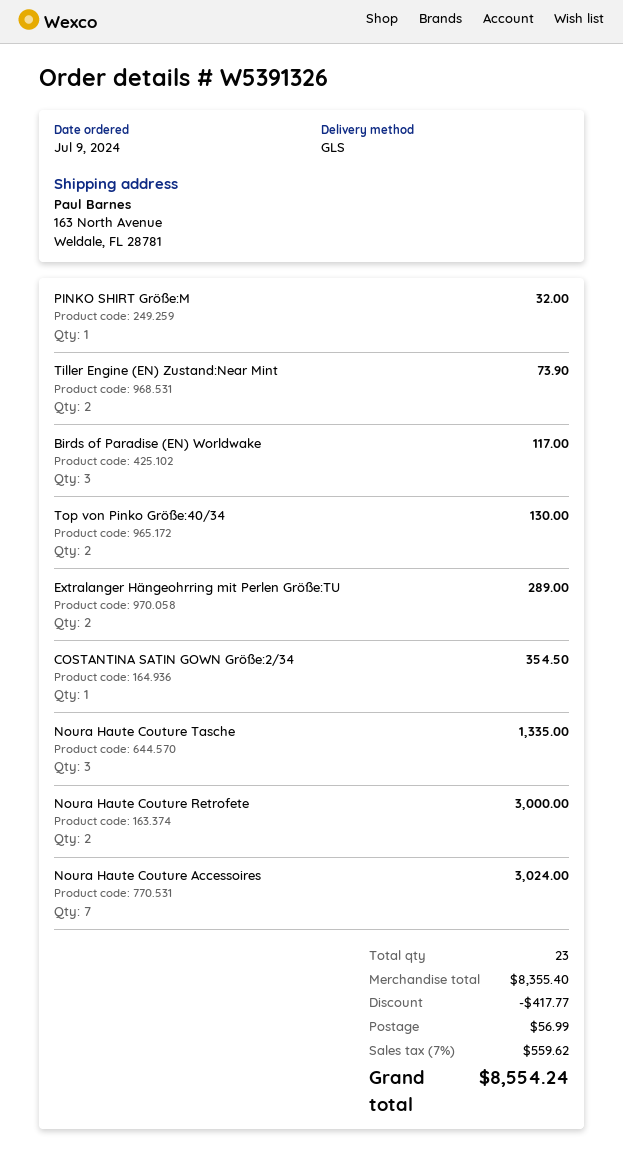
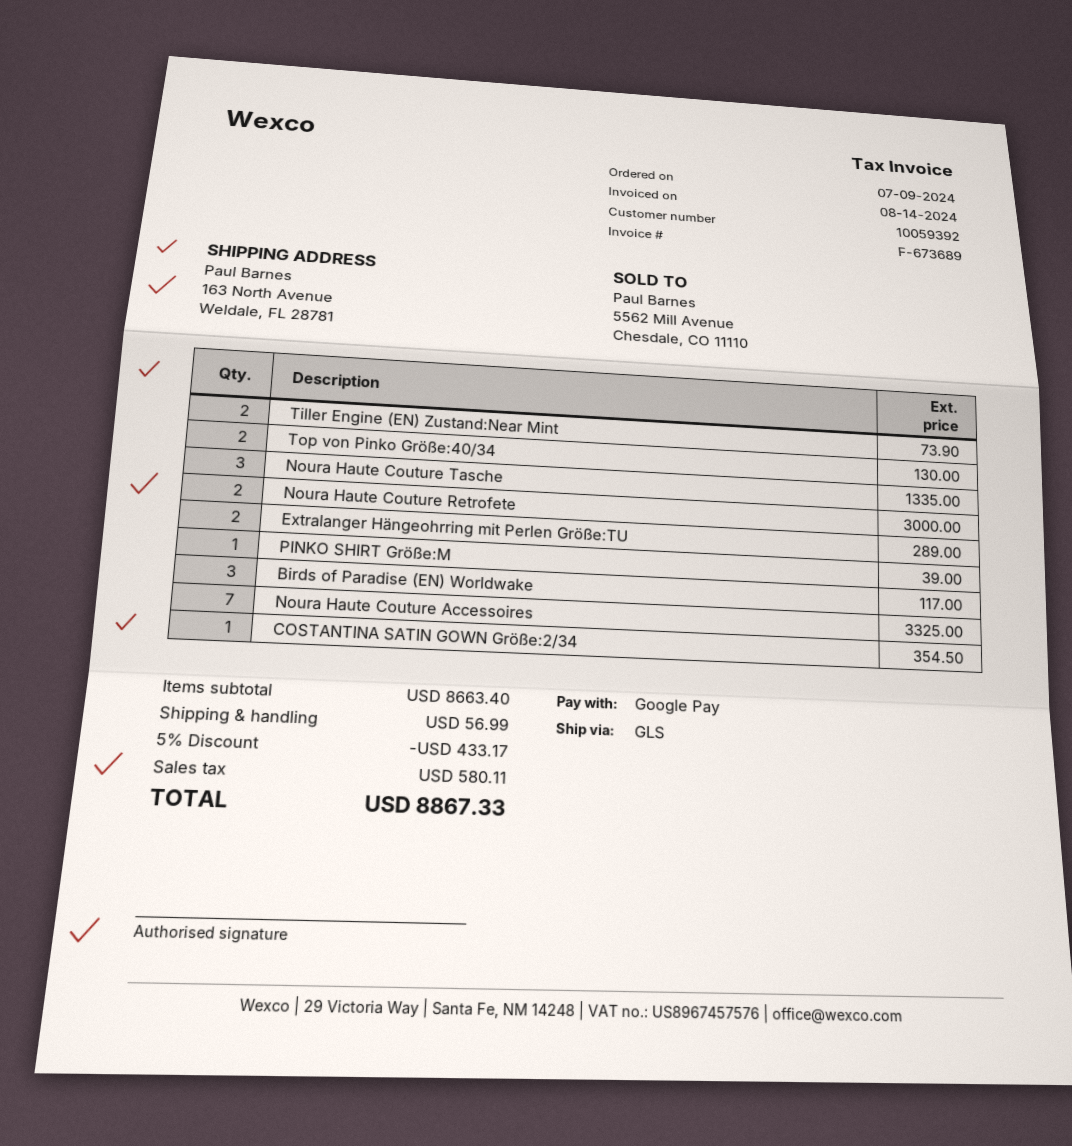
PINKO SHIRT Größe:M: 1 for 32.00 -> 1 for 39.00
Noura Haute Couture Accessoires: 7 for 3024.00 -> 7 for 3325.00
subtotal: 8355.40 -> 8663.40
discount: 417.77 -> 433.17
tax: 559.62 -> 580.11
total: 8554.24 -> 8867.33

